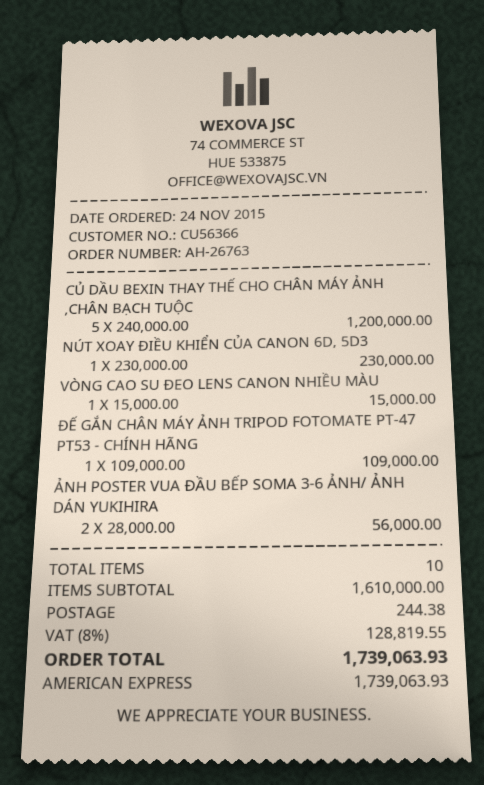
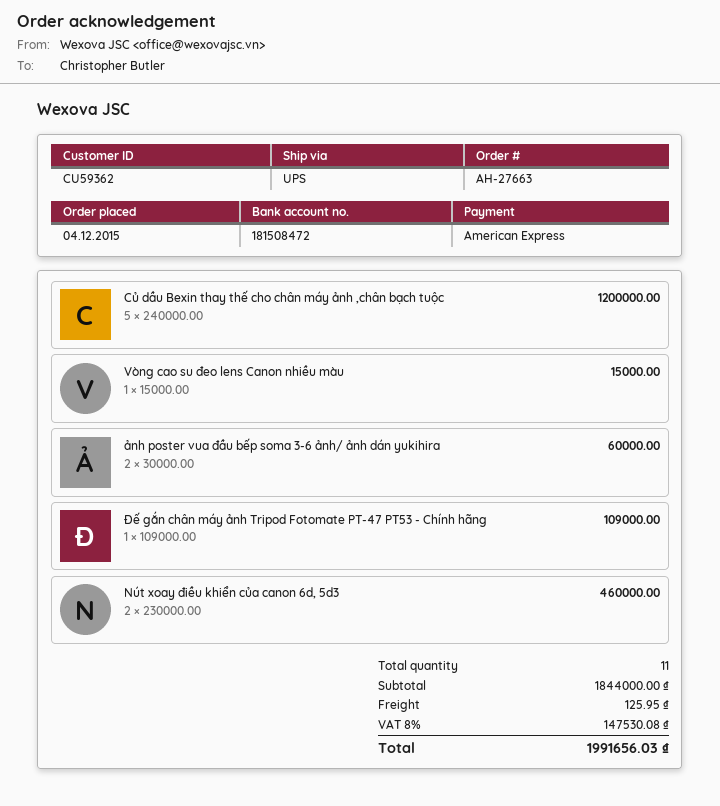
order number: AH-26763 -> AH-27663
order date: 2015-11-24 -> 2015-12-04
customer number: CU56366 -> CU59362
NÚT XOAY ĐIỀU KHIỂN CỦA CANON 6D, 5D3: 1 x 230000.00 = 230000.00 -> 2 x 230000.00 = 460000.00
ẢNH POSTER VUA ĐẦU BẾP SOMA 3-6 ẢNH/ ẢNH DÁN YUKIHIRA: 2 x 28000.00 = 56000.00 -> 2 x 30000.00 = 60000.00
total quantity: 10 -> 11
subtotal: 1610000.00 -> 1844000.00
shipping: 244.38 -> 125.95
tax: 8% = 128819.55 -> 8% = 147530.08
total: 1739063.93 -> 1991656.03

